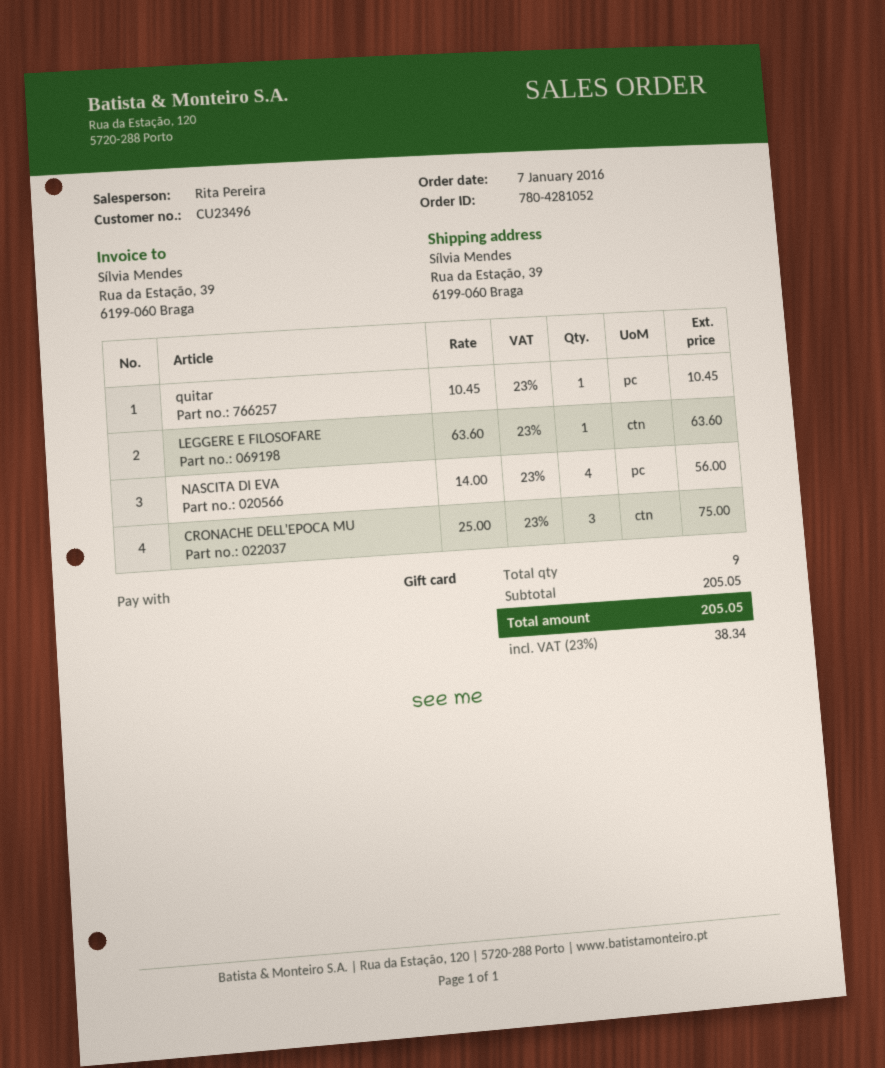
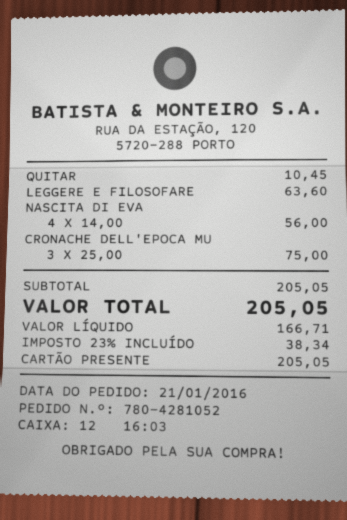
order date: 2016-01-07 -> 2016-01-21

